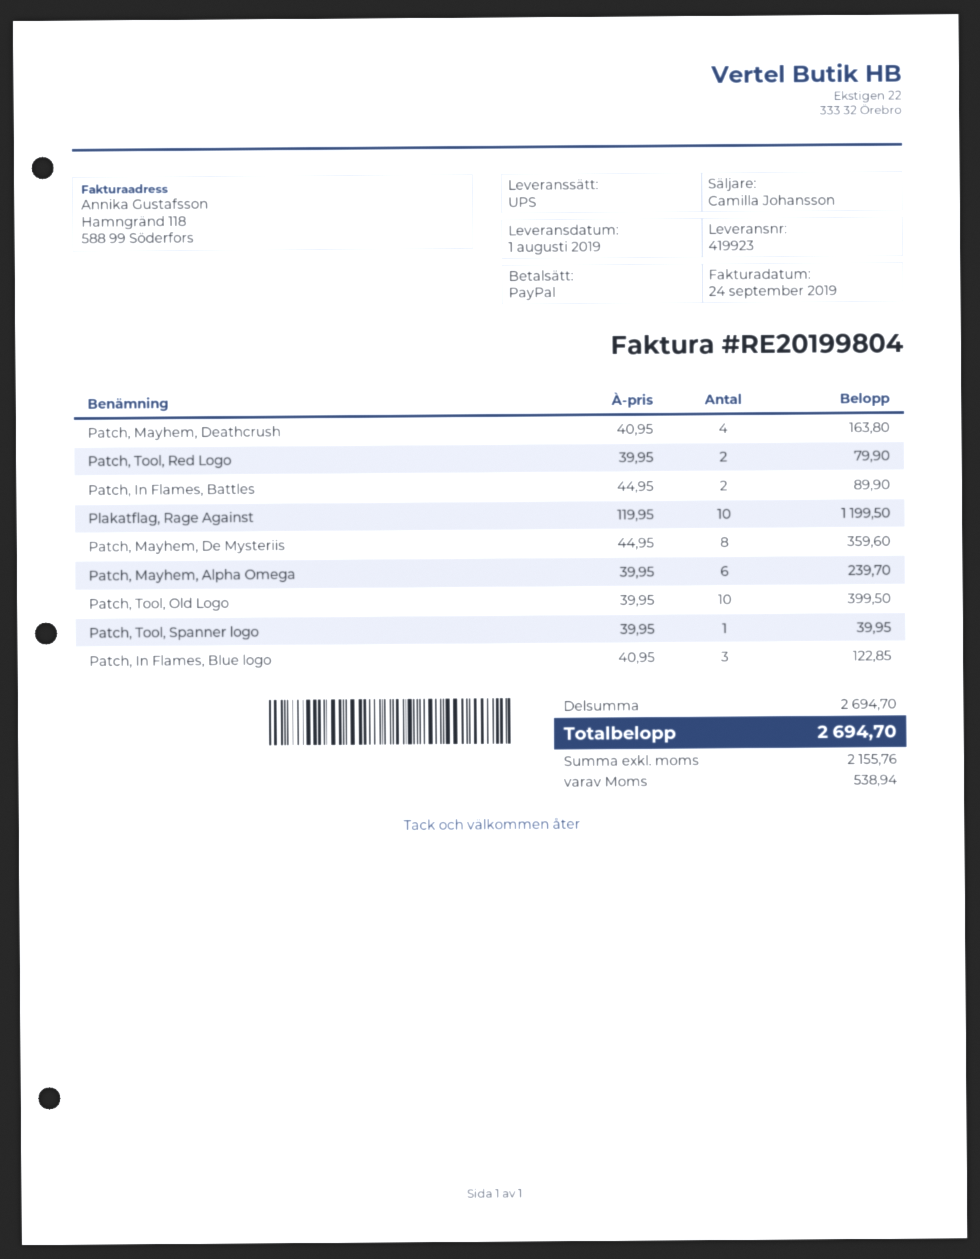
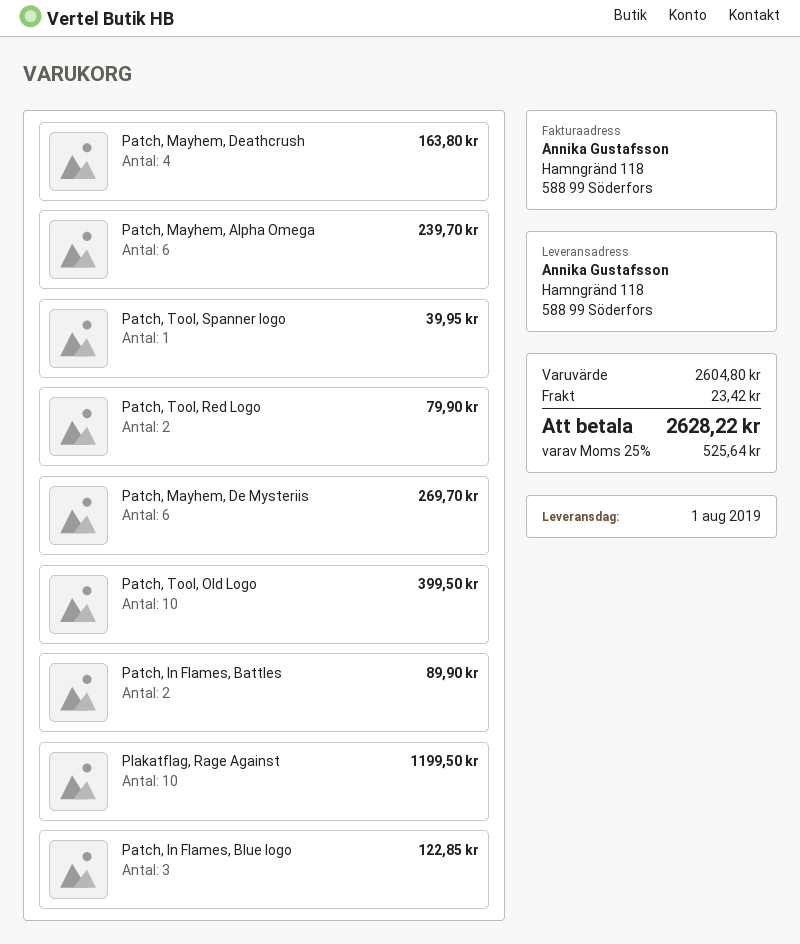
Patch, Mayhem, De Mysteriis: 8 for 359.60 -> 6 for 269.70
subtotal: 2694.70 -> 2604.80
shipping: none -> 23.42
tax: 538.94 -> 525.64
total: 2694.70 -> 2628.22

